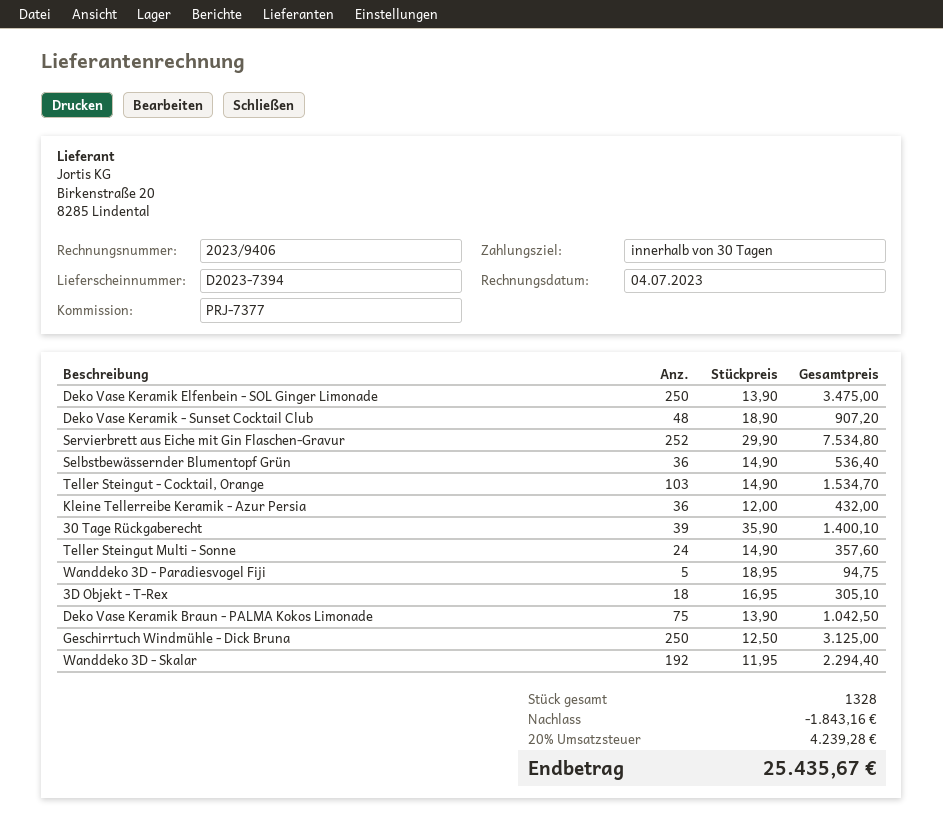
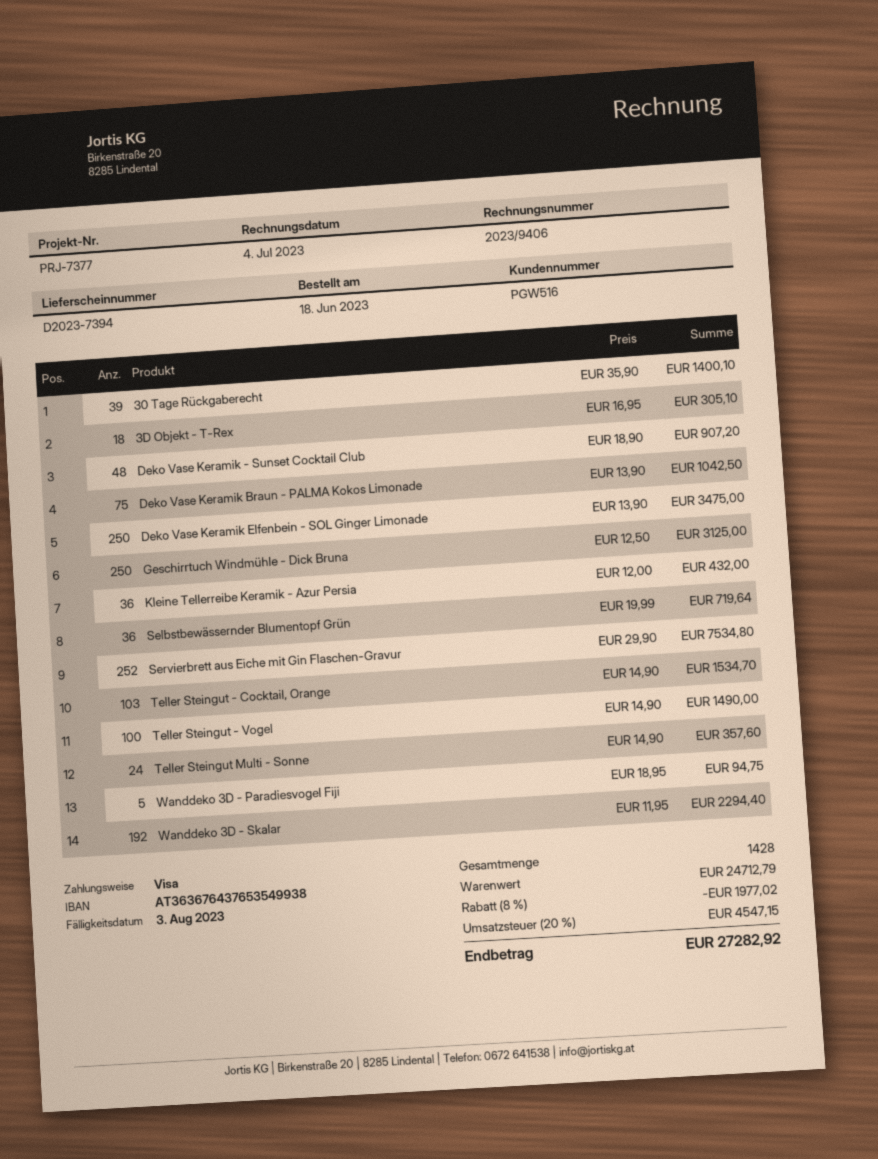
Selbstbewässernder Blumentopf Grün: 36 x 14.90 = 536.40 -> 36 x 19.99 = 719.64
Teller Steingut - Vogel: none -> 100 x 14.90 = 1490.00
total quantity: 1328 -> 1428
discount: 1843.16 -> 1977.02
tax: 20% = 4239.28 -> 20% = 4547.15
total: 25435.67 -> 27282.92

